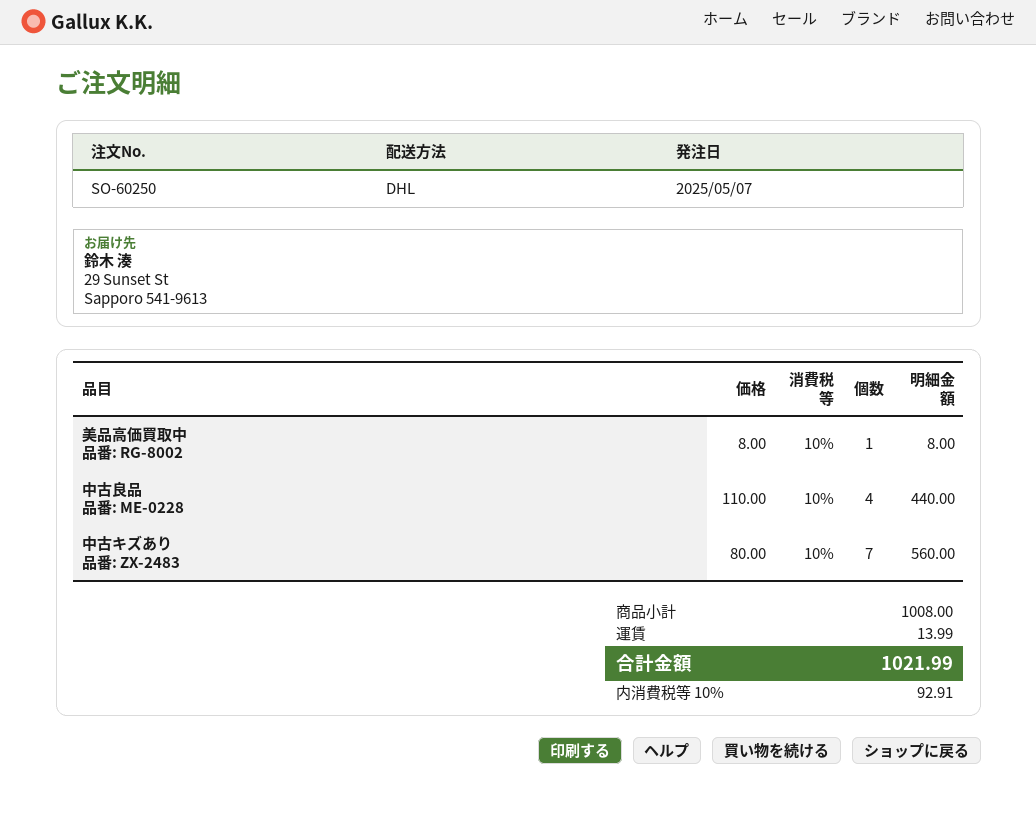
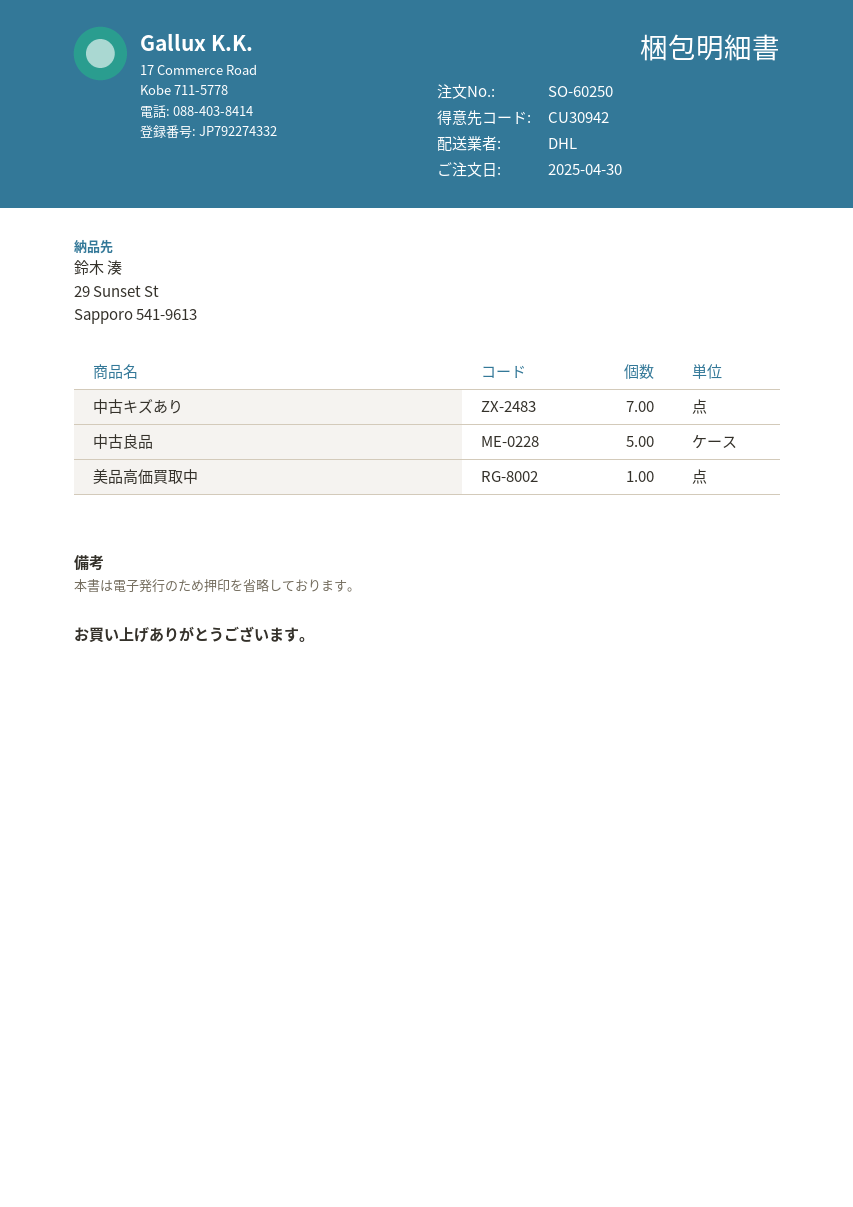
order date: 2025-05-07 -> 2025-04-30
中古良品: 4 -> 5

